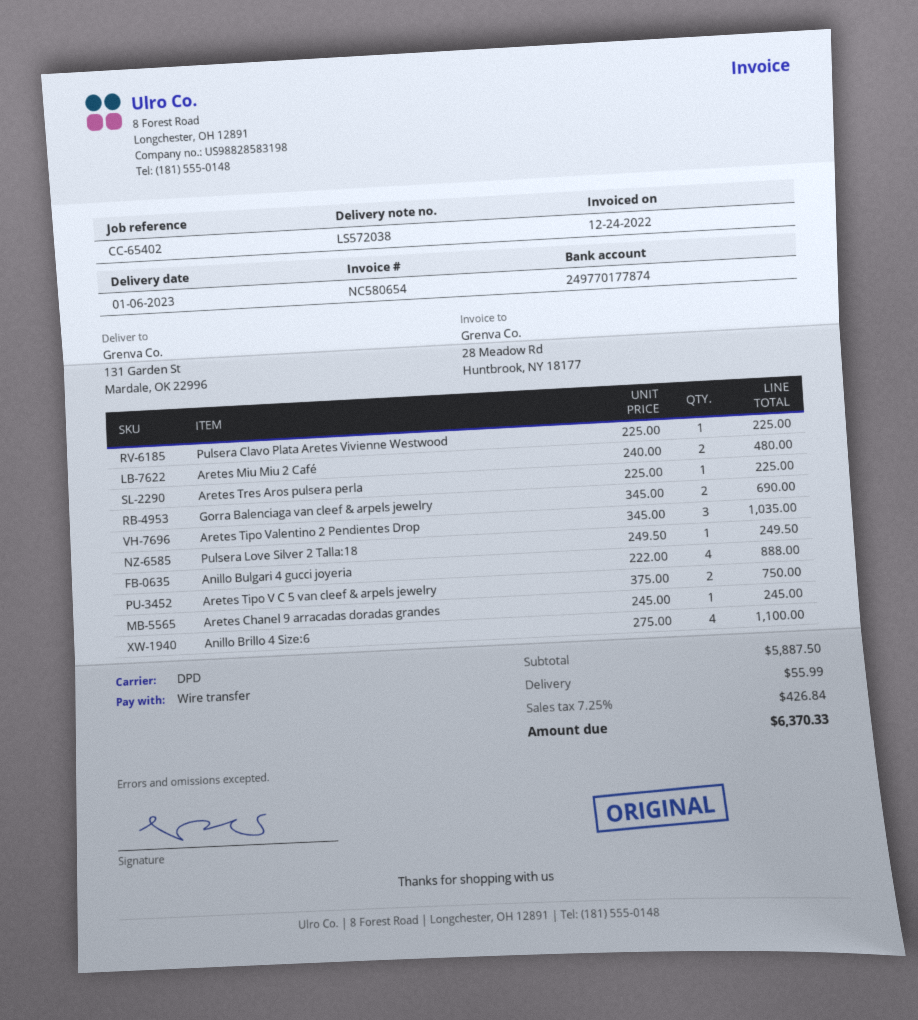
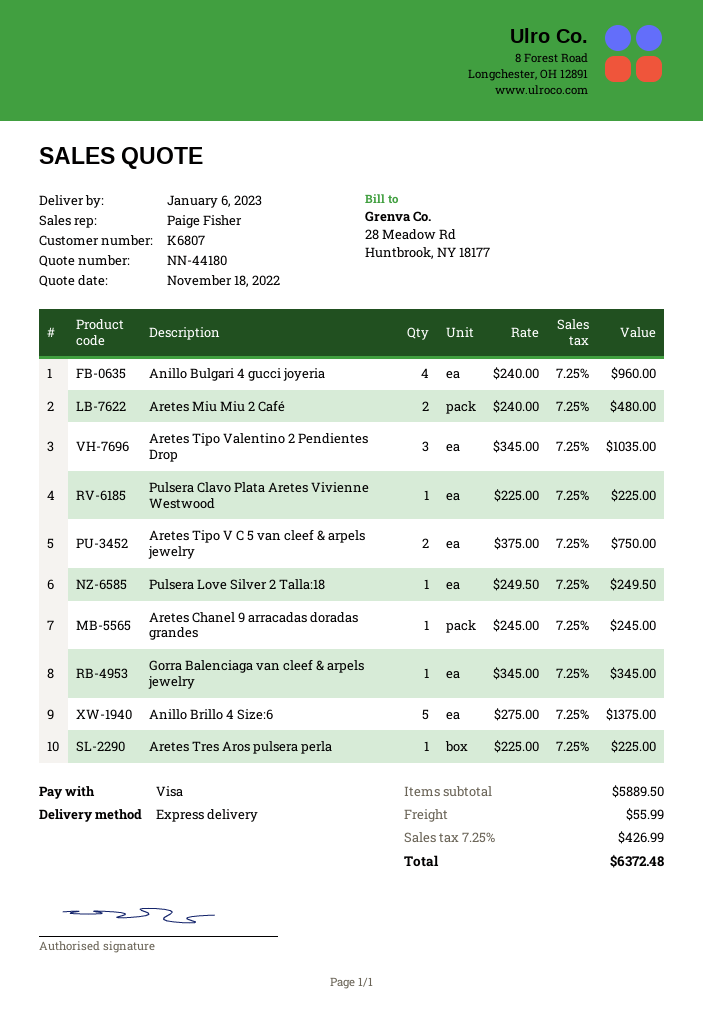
payment method: bank transfer -> Visa
shipping method: DPD -> express
Gorra Balenciaga van cleef & arpels jewelry: 2 x 345.00 = 690.00 -> 1 x 345.00 = 345.00
Anillo Bulgari 4 gucci joyeria: 4 x 222.00 = 888.00 -> 4 x 240.00 = 960.00
Anillo Brillo 4 Size:6: 4 x 275.00 = 1100.00 -> 5 x 275.00 = 1375.00
subtotal: 5887.50 -> 5889.50
tax: 7.25% = 426.84 -> 7.25% = 426.99
total: 6370.33 -> 6372.48

